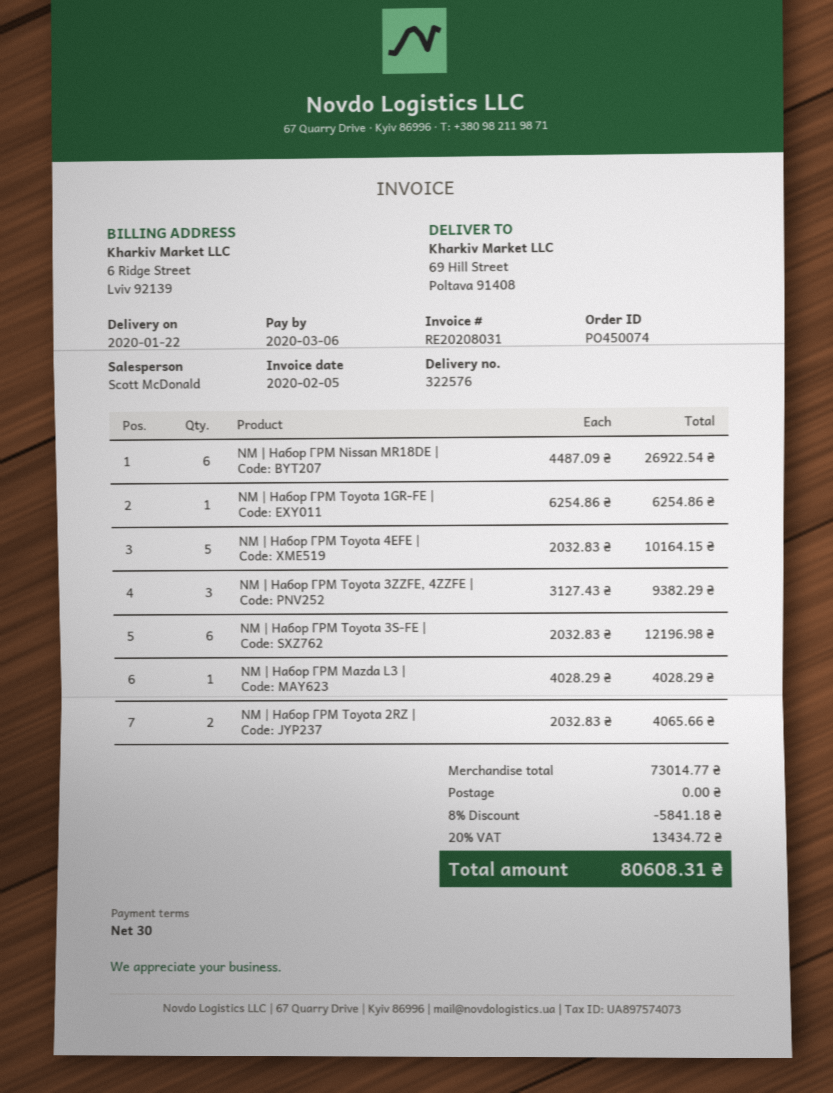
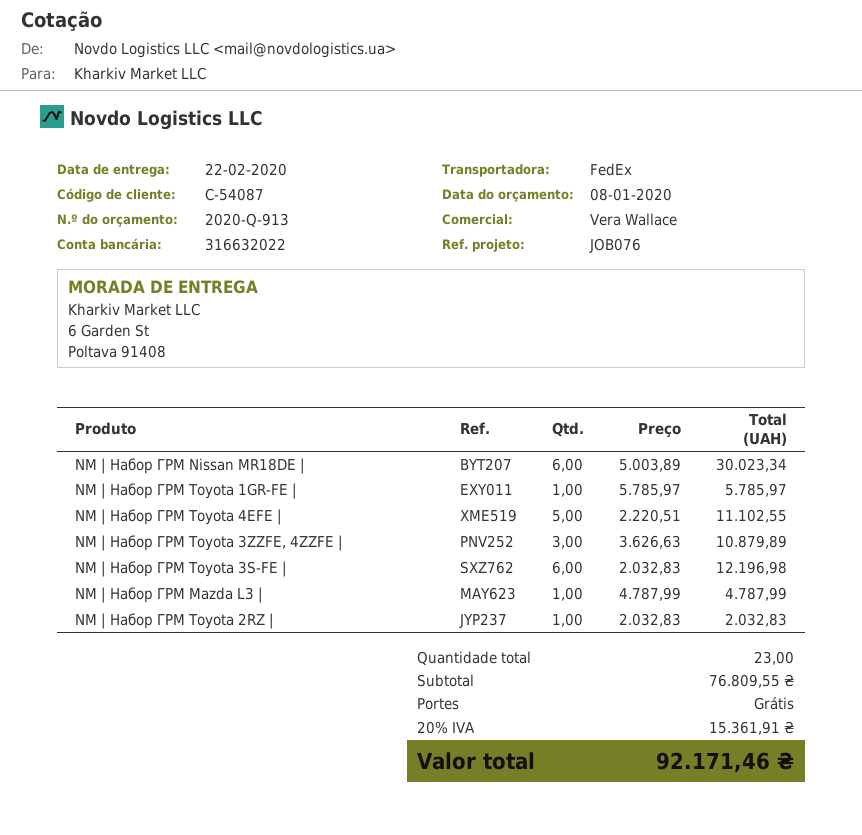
delivery date: 2020-01-22 -> 2020-02-22
sales rep: Scott McDonald -> Vera Wallace
ship to: 69 Hill Street, Poltava 91408 -> 6 Garden St, Poltava 91408
NM | Набор ГРМ Nissan MR18DE |: 6 x 4487.09 = 26922.54 -> 6 x 5003.89 = 30023.34
NM | Набор ГРМ Toyota 1GR-FE |: 1 x 6254.86 = 6254.86 -> 1 x 5785.97 = 5785.97
NM | Набор ГРМ Toyota 4EFE |: 5 x 2032.83 = 10164.15 -> 5 x 2220.51 = 11102.55
NM | Набор ГРМ Toyota 3ZZFE, 4ZZFE |: 3 x 3127.43 = 9382.29 -> 3 x 3626.63 = 10879.89
NM | Набор ГРМ Mazda L3 |: 1 x 4028.29 = 4028.29 -> 1 x 4787.99 = 4787.99
NM | Набор ГРМ Toyota 2RZ |: 2 x 2032.83 = 4065.66 -> 1 x 2032.83 = 2032.83
subtotal: 73014.77 -> 76809.55
discount: 8% = 5841.18 -> none
tax: 20% = 13434.72 -> 20% = 15361.91
total: 80608.31 -> 92171.46

